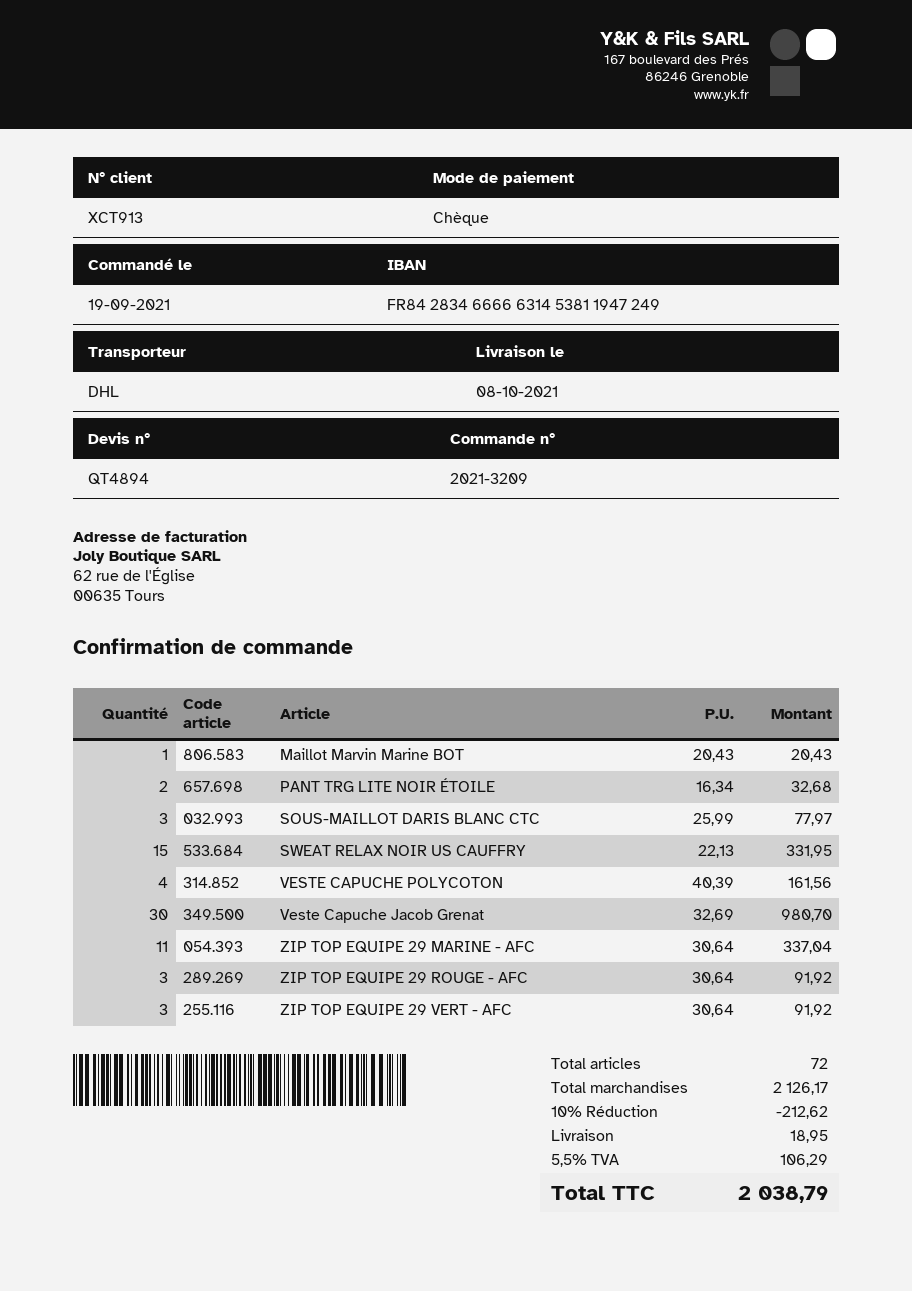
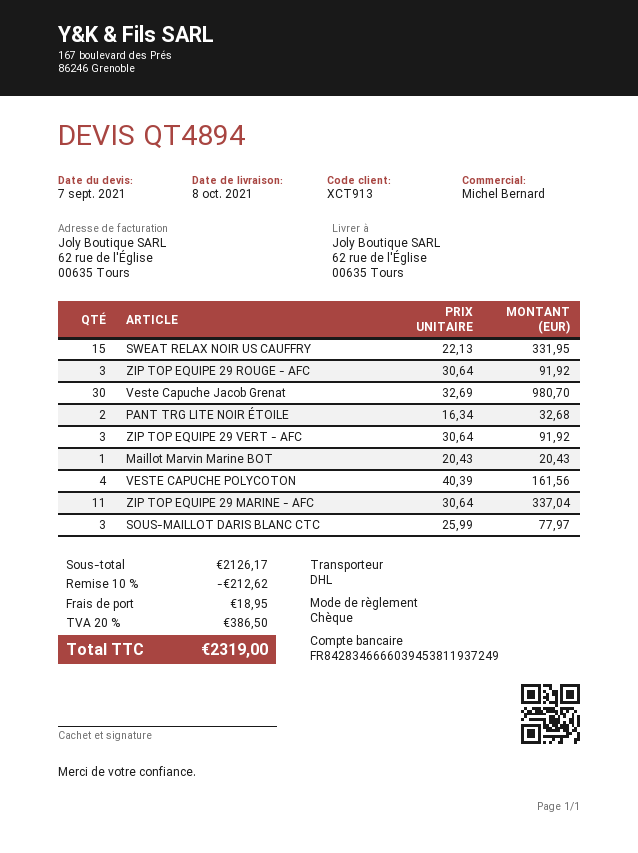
bank account: FR8428346666631453811947249 -> FR8428346666039453811937249
tax: 5.5% = 106.29 -> 20% = 386.50
total: 2038.79 -> 2319.00

